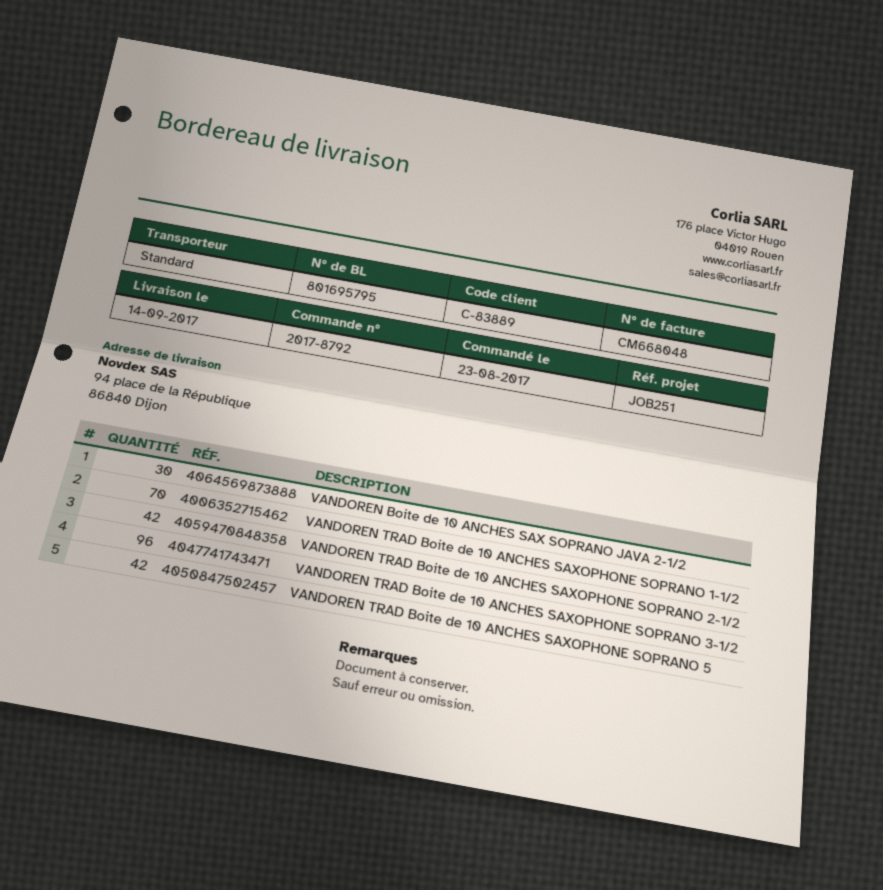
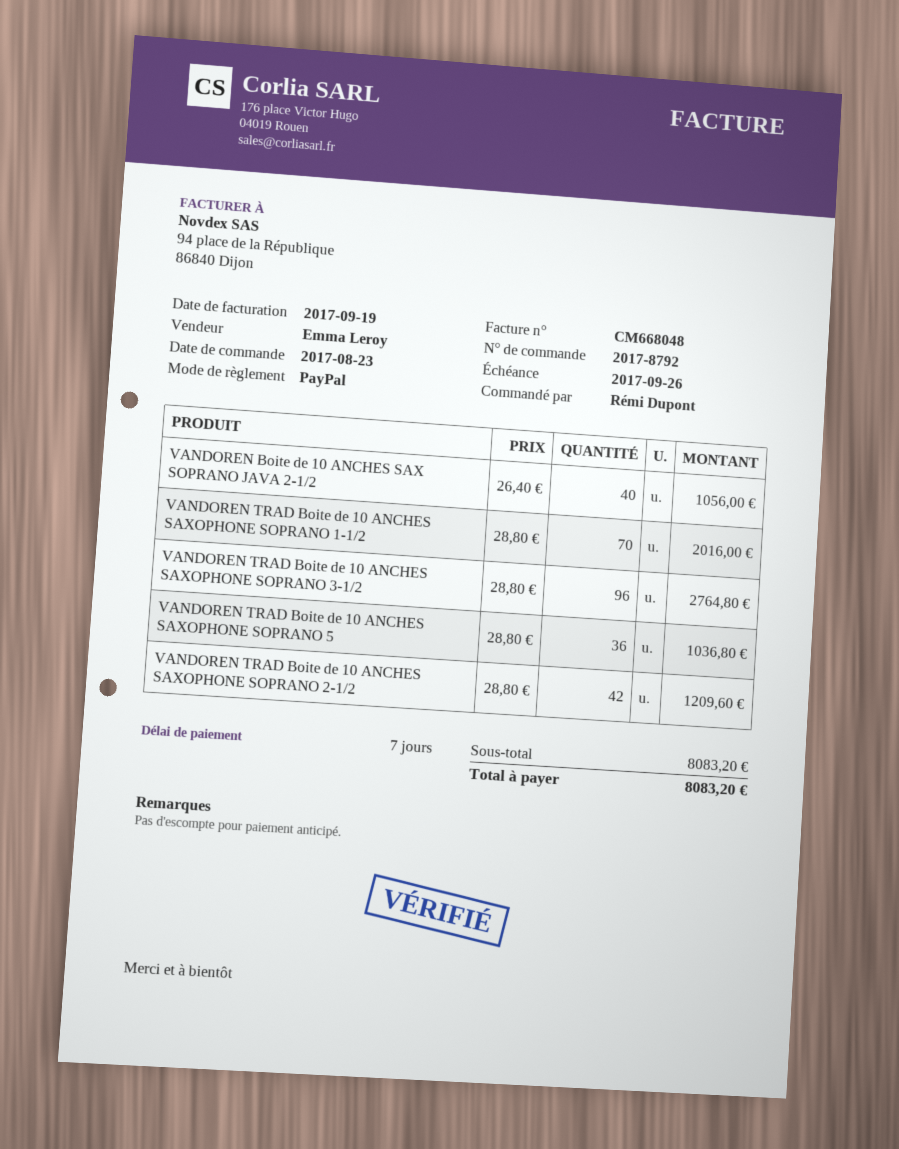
VANDOREN Boite de 10 ANCHES SAX SOPRANO JAVA 2-1/2: 30 -> 40
VANDOREN TRAD Boite de 10 ANCHES SAXOPHONE SOPRANO 5: 42 -> 36

